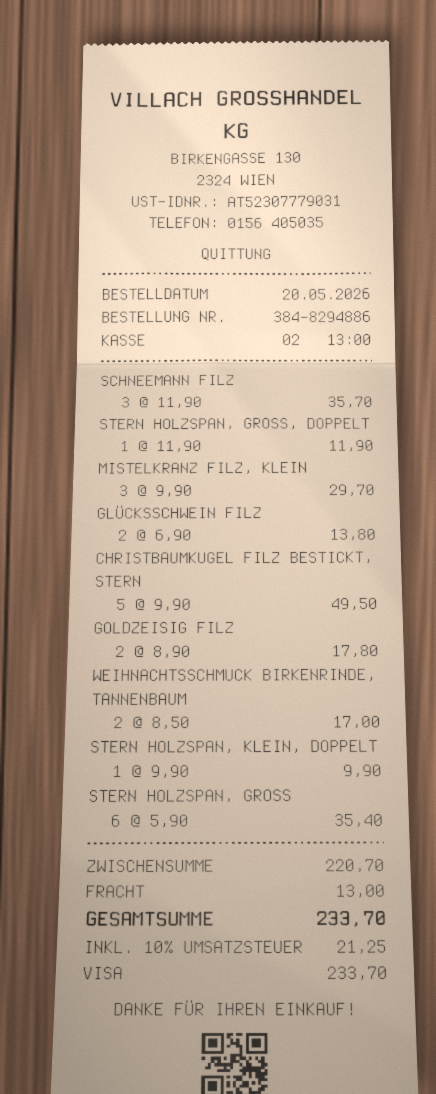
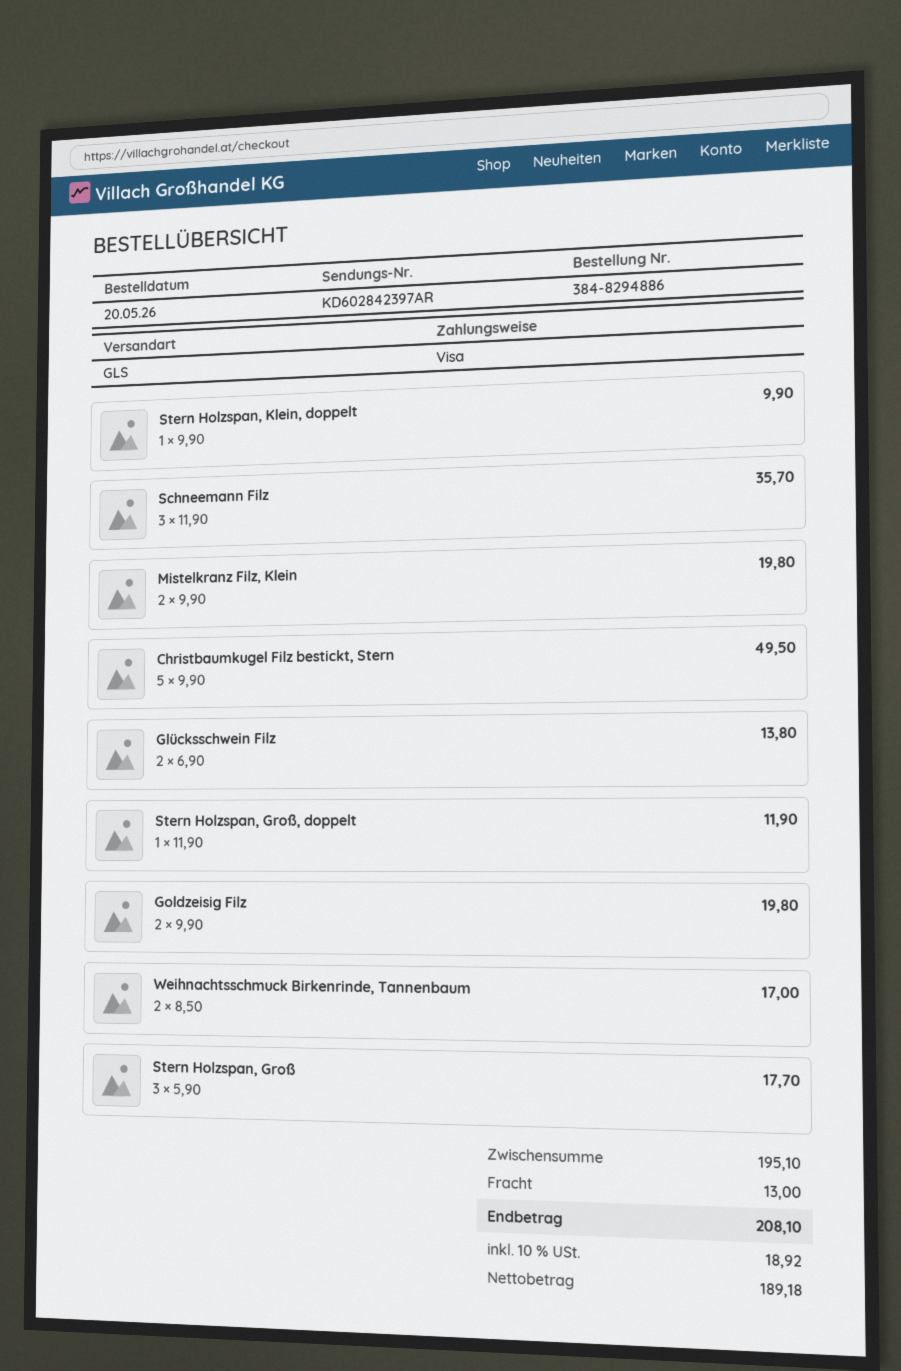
MISTELKRANZ FILZ, KLEIN: 3 x 9.90 = 29.70 -> 2 x 9.90 = 19.80
GOLDZEISIG FILZ: 2 x 8.90 = 17.80 -> 2 x 9.90 = 19.80
STERN HOLZSPAN, GROSS: 6 x 5.90 = 35.40 -> 3 x 5.90 = 17.70
subtotal: 220.70 -> 195.10
tax: 10% = 21.25 -> 10% = 18.92
total: 233.70 -> 208.10

